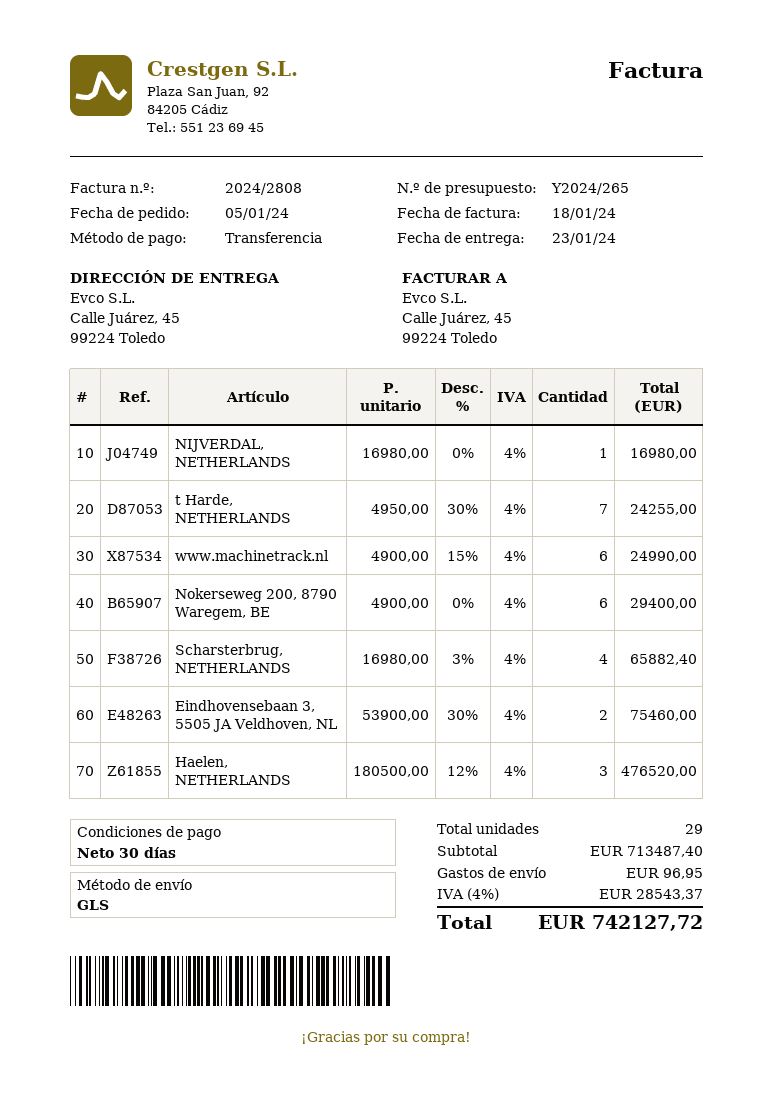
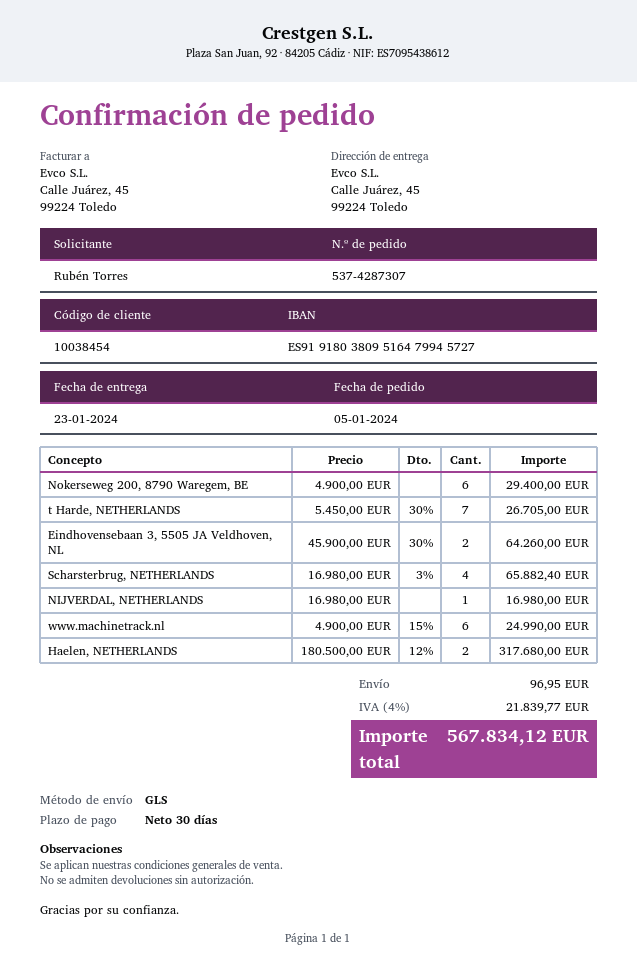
t Harde, NETHERLANDS: 7 x 4950.00 - 30% = 24255.00 -> 7 x 5450.00 - 30% = 26705.00
Eindhovensebaan 3, 5505 JA Veldhoven, NL: 2 x 53900.00 - 30% = 75460.00 -> 2 x 45900.00 - 30% = 64260.00
Haelen, NETHERLANDS: 3 x 180500.00 - 12% = 476520.00 -> 2 x 180500.00 - 12% = 317680.00
tax: 4% = 28543.37 -> 4% = 21839.77
total: 742127.72 -> 567834.12

